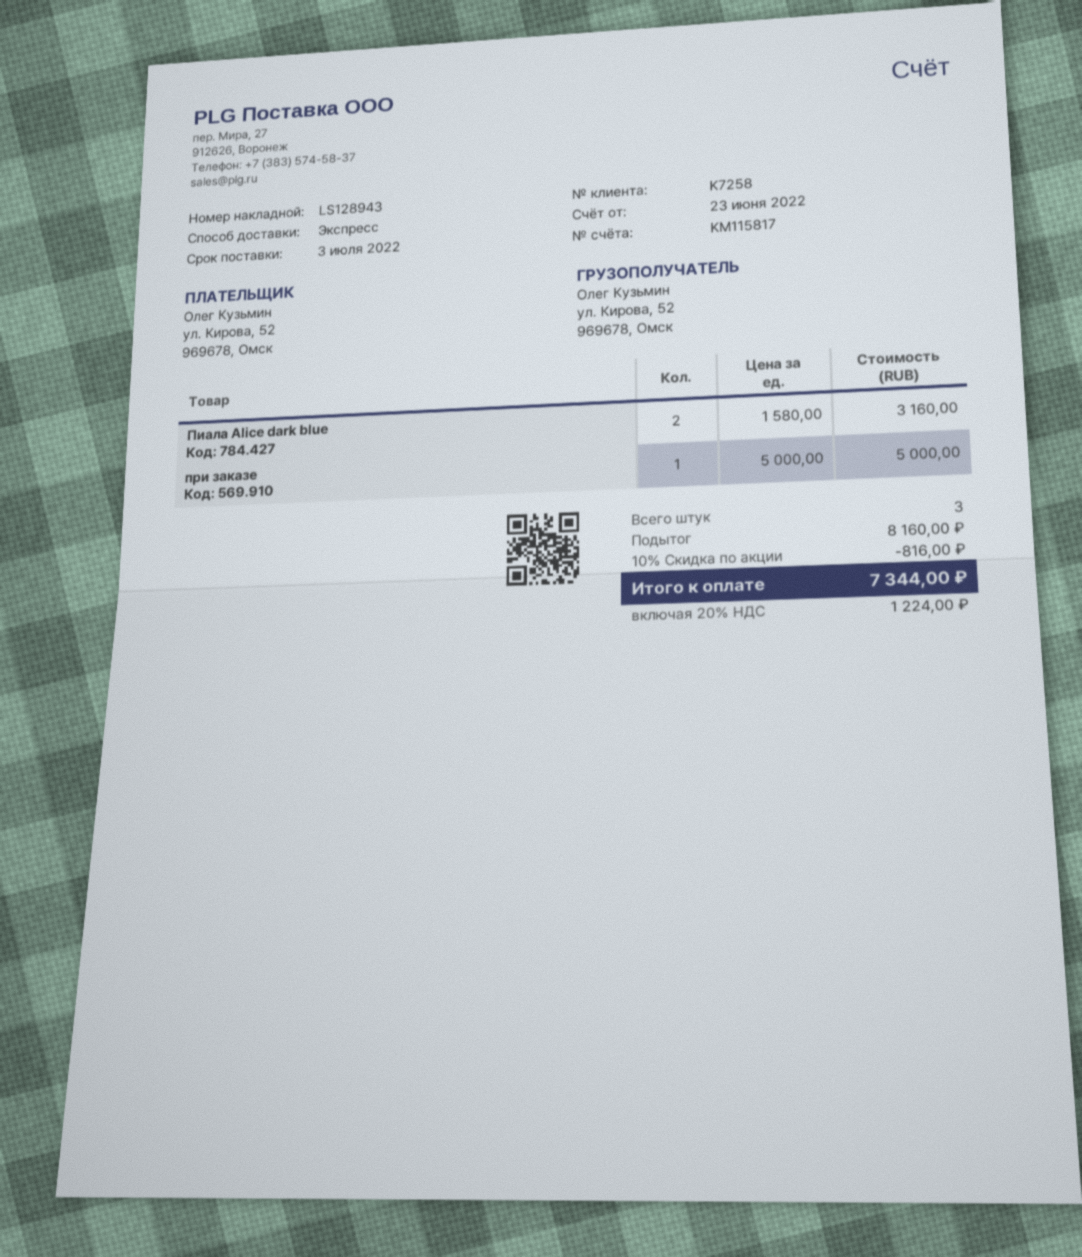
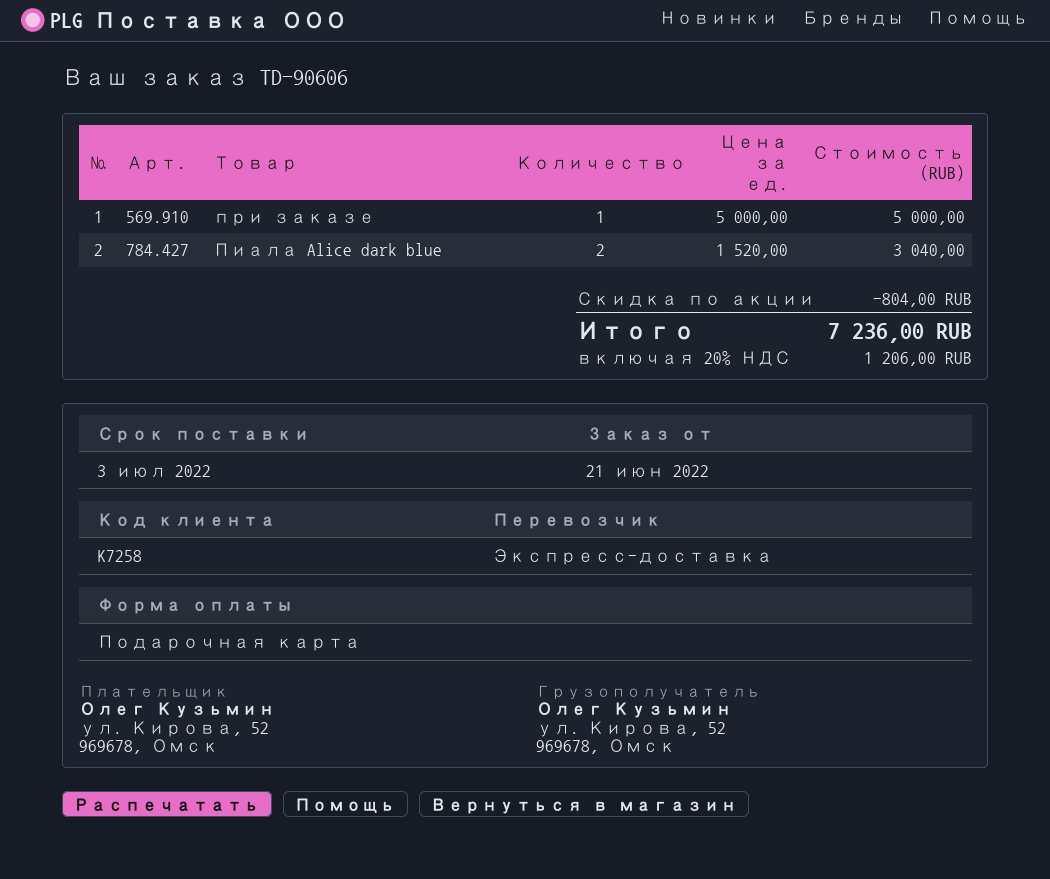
Пиала Alice dark blue: 2 x 1580.00 = 3160.00 -> 2 x 1520.00 = 3040.00
discount: 816.00 -> 804.00
tax: 20% = 1224.00 -> 20% = 1206.00
total: 7344.00 -> 7236.00

